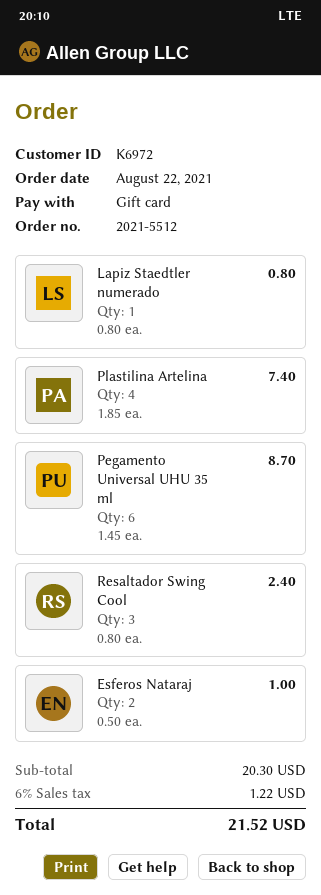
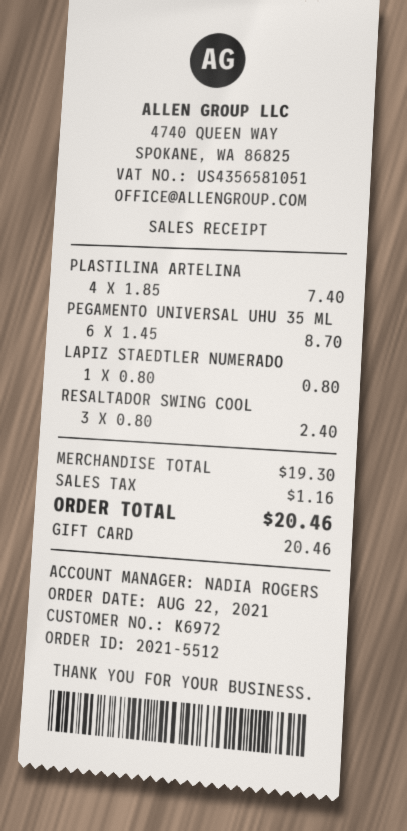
Esferos Nataraj: 2 x 0.50 = 1.00 -> none
subtotal: 20.30 -> 19.30
tax: 1.22 -> 1.16
total: 21.52 -> 20.46

